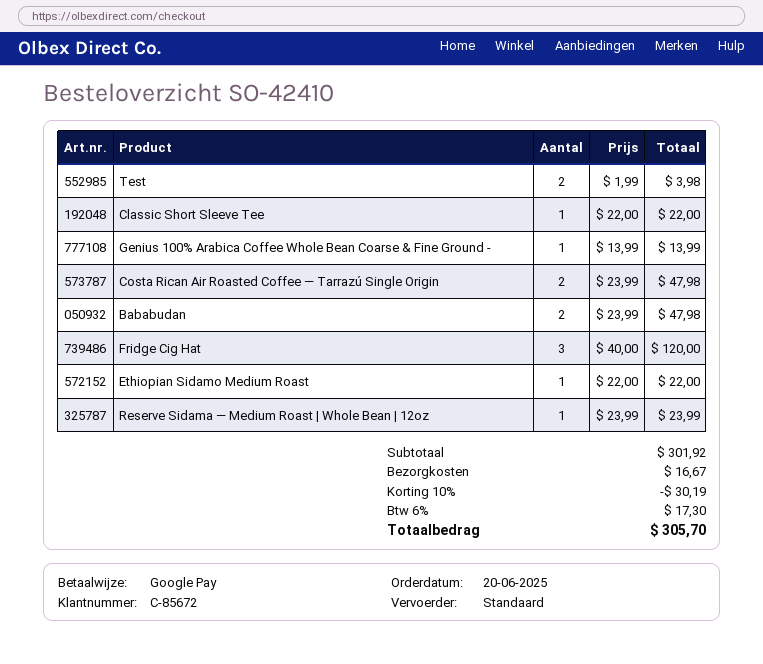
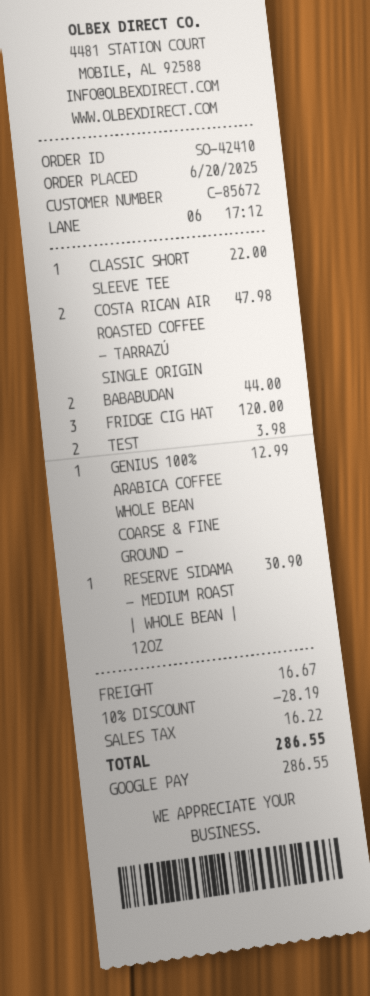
Genius 100% Arabica Coffee Whole Bean Coarse & Fine Ground -: 1 for 13.99 -> 1 for 12.99
Bababudan: 2 for 47.98 -> 2 for 44.00
Ethiopian Sidamo Medium Roast: 1 for 22.00 -> none
Reserve Sidama — Medium Roast | Whole Bean | 12oz: 1 for 23.99 -> 1 for 30.90
discount: 10% = 30.19 -> 10% = 28.19
tax: 17.30 -> 16.22
total: 305.70 -> 286.55

